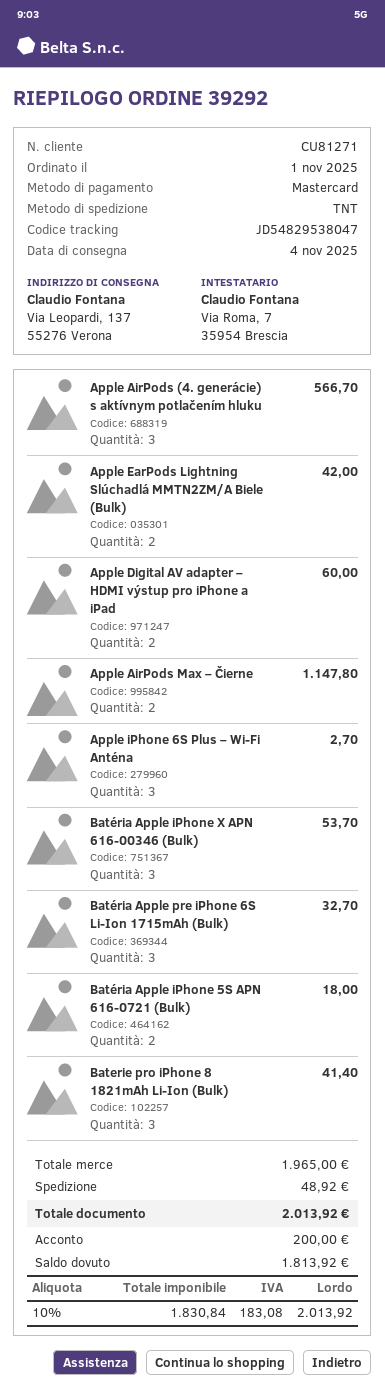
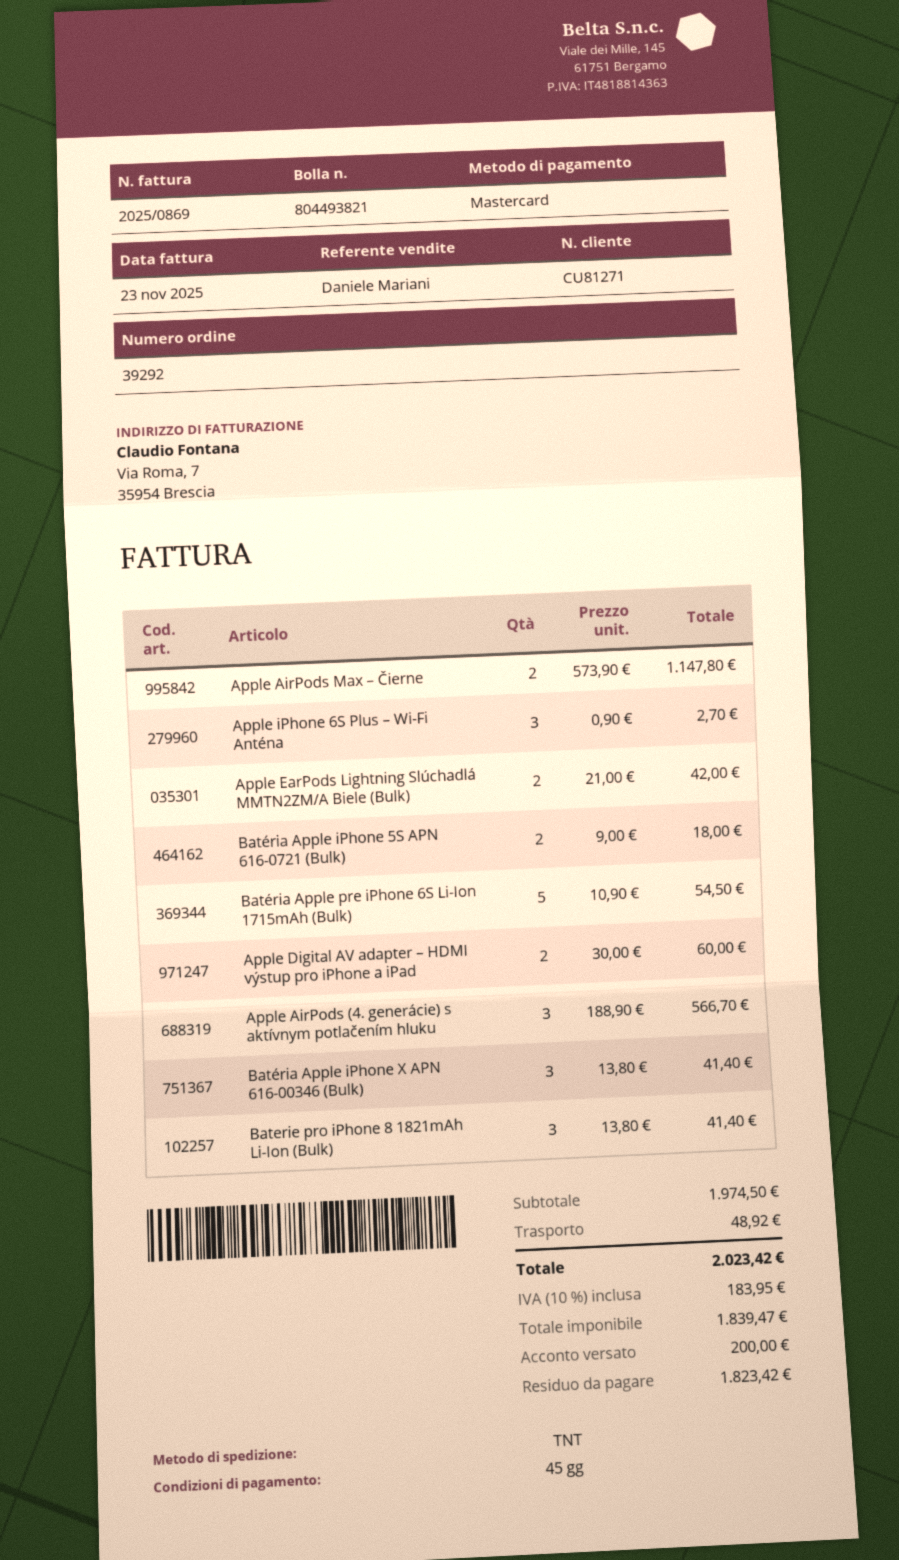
Batéria Apple iPhone X APN 616-00346 (Bulk): 3 for 53.70 -> 3 for 41.40
Batéria Apple pre iPhone 6S Li-Ion 1715mAh (Bulk): 3 for 32.70 -> 5 for 54.50
subtotal: 1965.00 -> 1974.50
net: 1830.84 -> 1839.47
tax: 10% = 183.08 -> 10% = 183.95
total: 2013.92 -> 2023.42
balance: 1813.92 -> 1823.42

